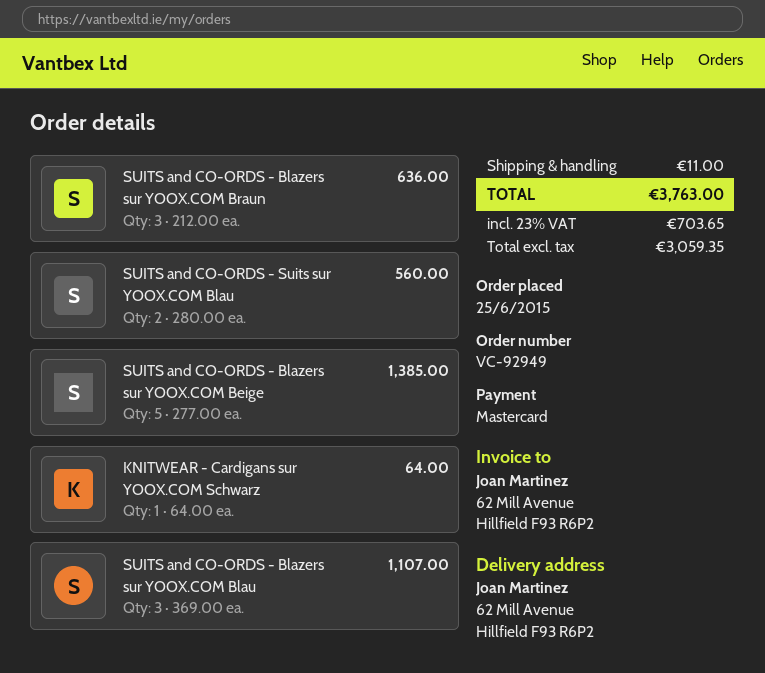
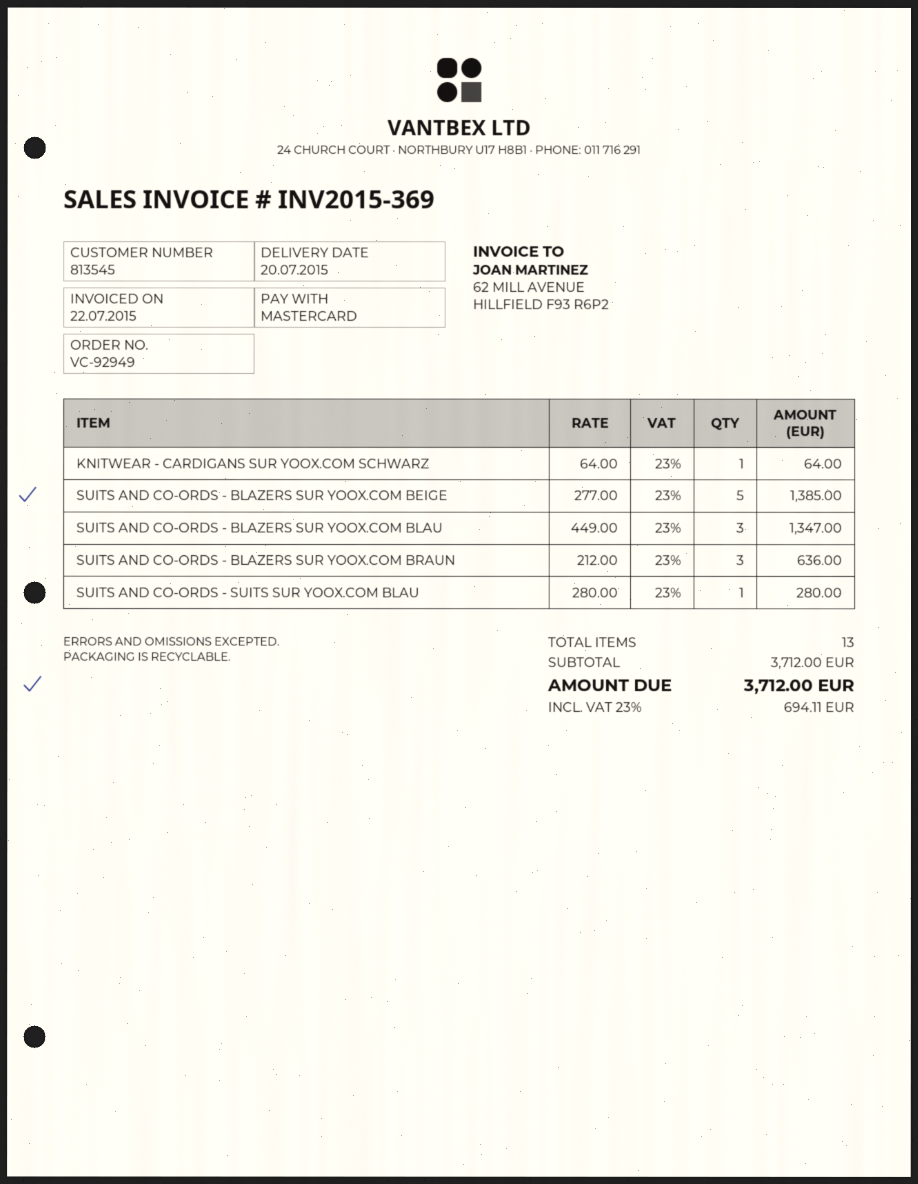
SUITS and CO-ORDS - Suits sur YOOX.COM Blau: 2 x 280.00 = 560.00 -> 1 x 280.00 = 280.00
SUITS and CO-ORDS - Blazers sur YOOX.COM Blau: 3 x 369.00 = 1107.00 -> 3 x 449.00 = 1347.00
shipping: 11.00 -> none
tax: 23% = 703.65 -> 23% = 694.11
total: 3763.00 -> 3712.00

